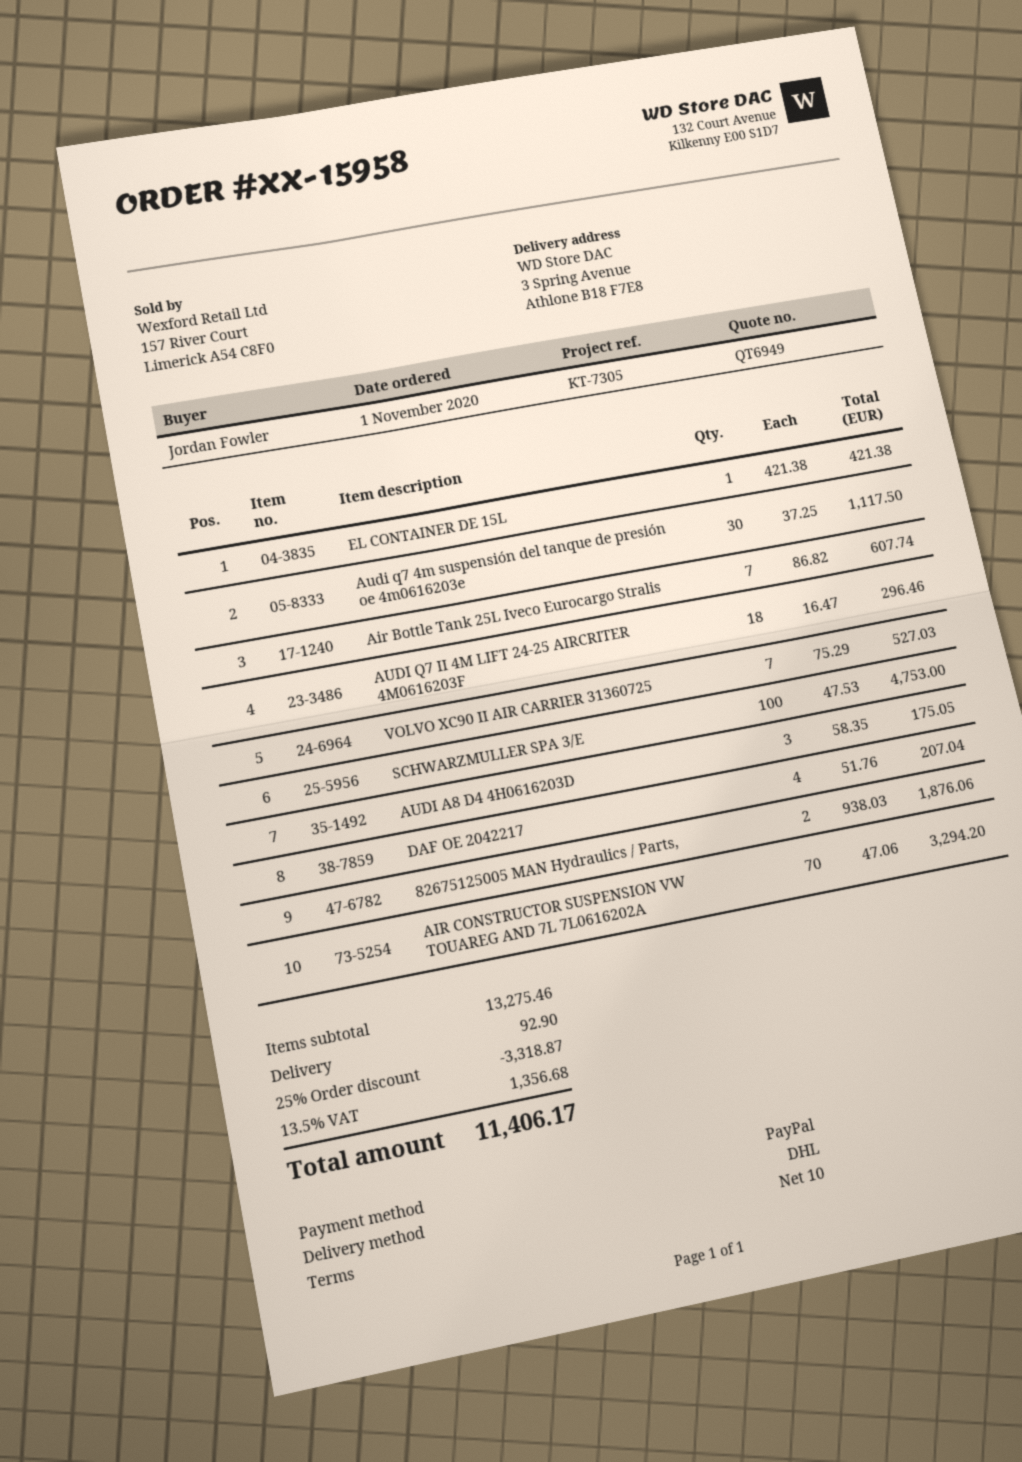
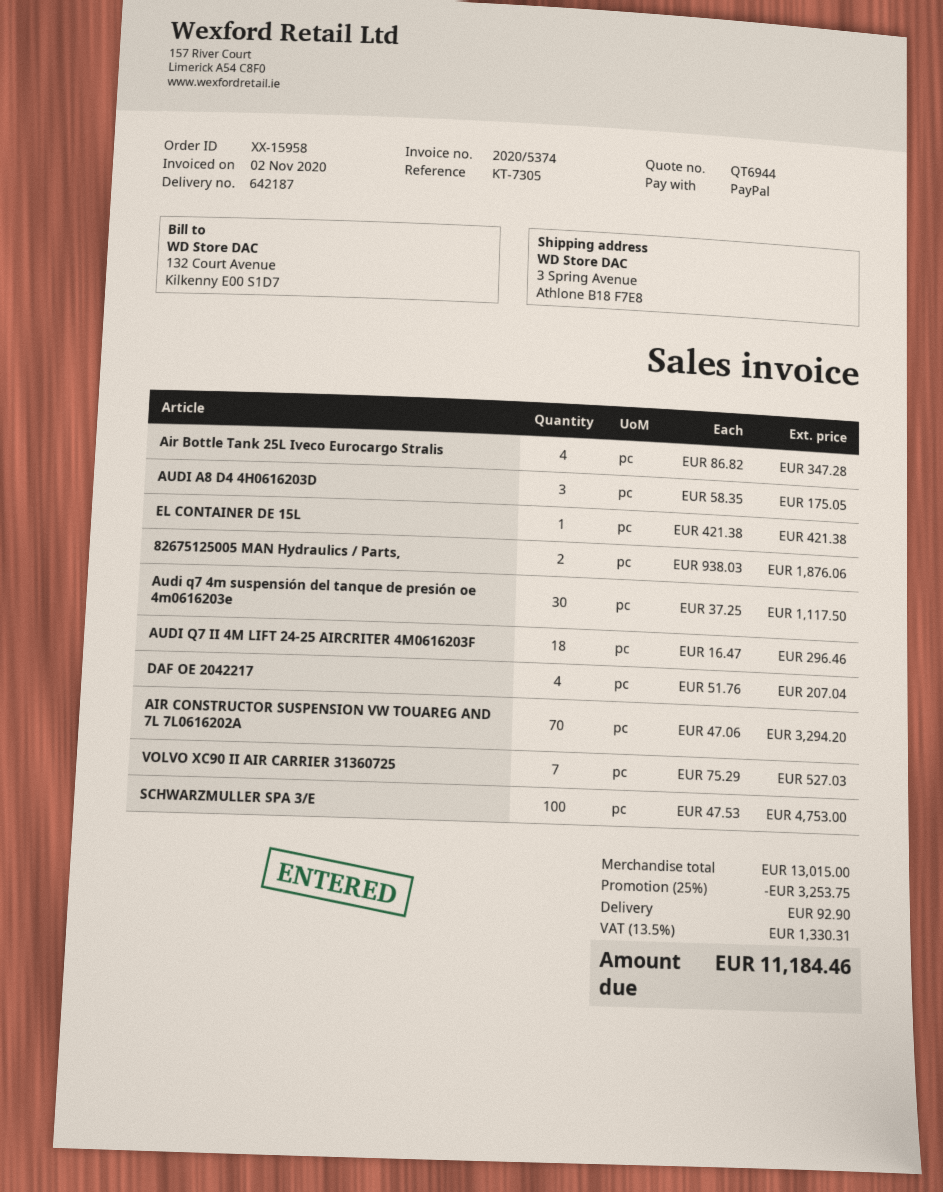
quote number: QT6949 -> QT6944
Air Bottle Tank 25L Iveco Eurocargo Stralis: 7 x 86.82 = 607.74 -> 4 x 86.82 = 347.28
subtotal: 13275.46 -> 13015.00
discount: 25% = 3318.87 -> 25% = 3253.75
tax: 13.5% = 1356.68 -> 13.5% = 1330.31
total: 11406.17 -> 11184.46

